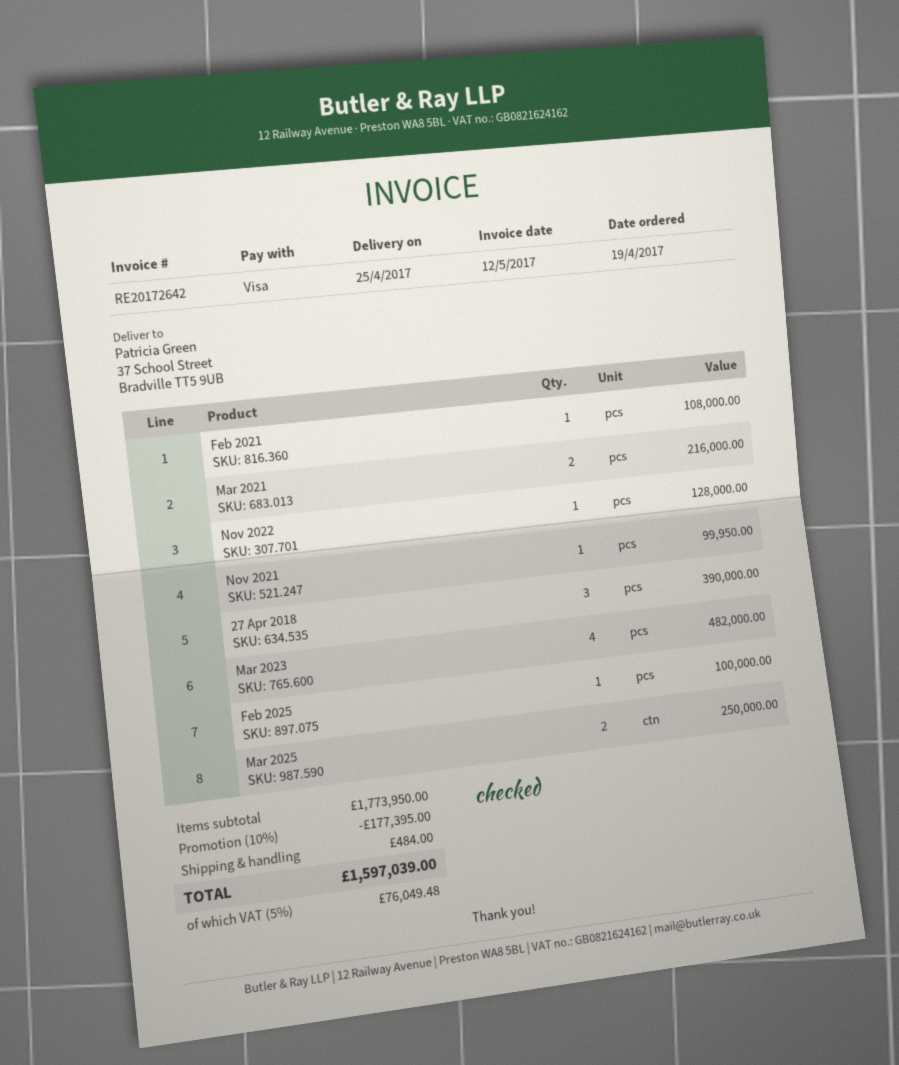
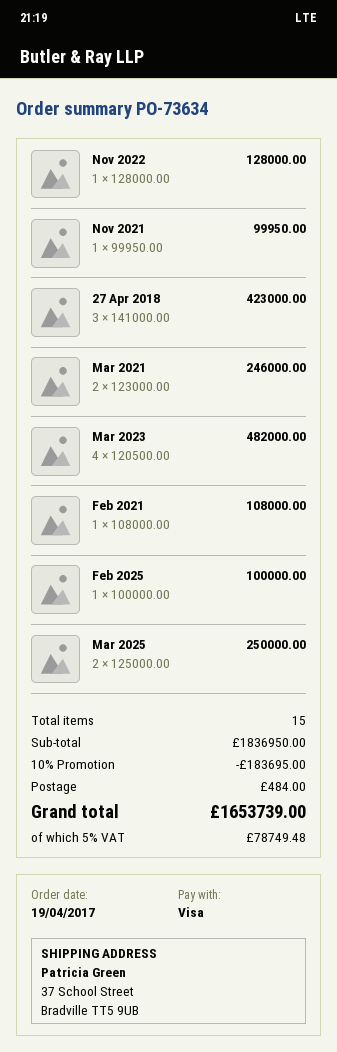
Mar 2021: 2 for 216000.00 -> 2 for 246000.00
27 Apr 2018: 3 for 390000.00 -> 3 for 423000.00
subtotal: 1773950.00 -> 1836950.00
discount: 10% = 177395.00 -> 10% = 183695.00
tax: 5% = 76049.48 -> 5% = 78749.48
total: 1597039.00 -> 1653739.00

